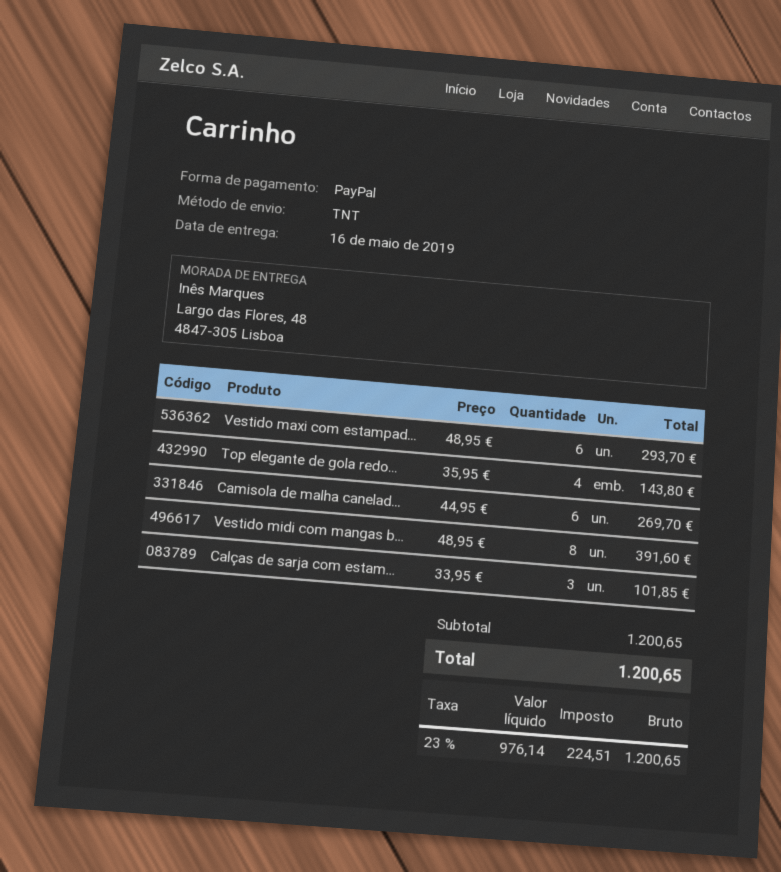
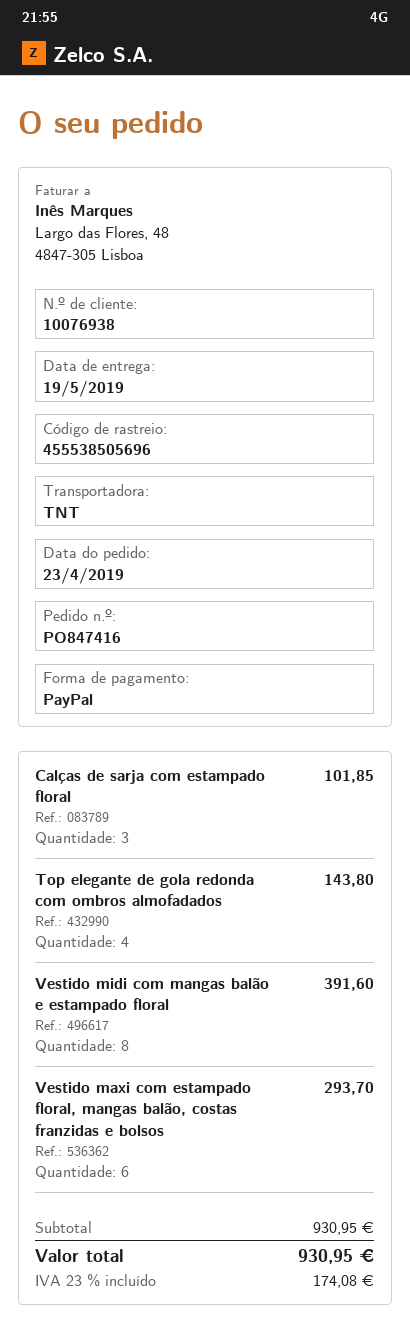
delivery date: 2019-05-16 -> 2019-05-19
Camisola de malha canelad...: 6 for 269.70 -> none
subtotal: 1200.65 -> 930.95
tax: 23% = 224.51 -> 23% = 174.08
total: 1200.65 -> 930.95

